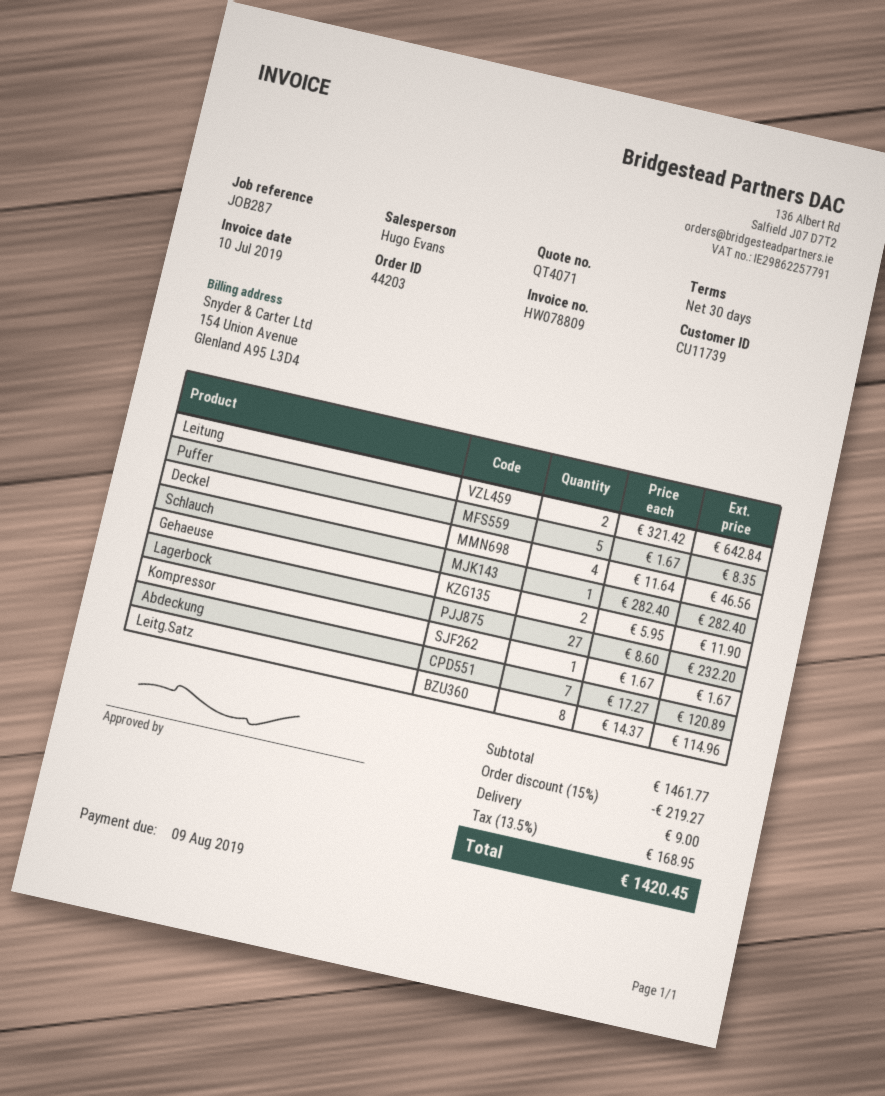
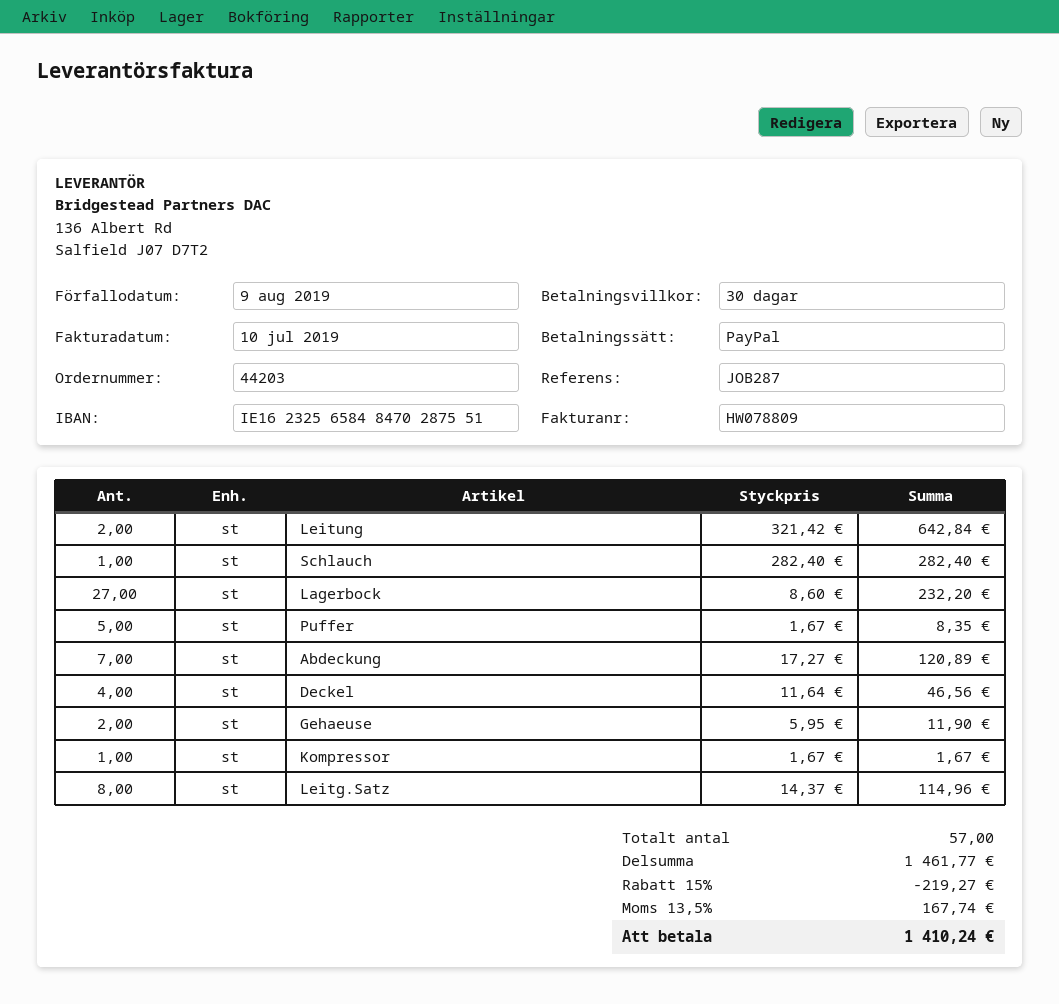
shipping: 9.00 -> none
tax: 13.5% = 168.95 -> 13.5% = 167.74
total: 1420.45 -> 1410.24

